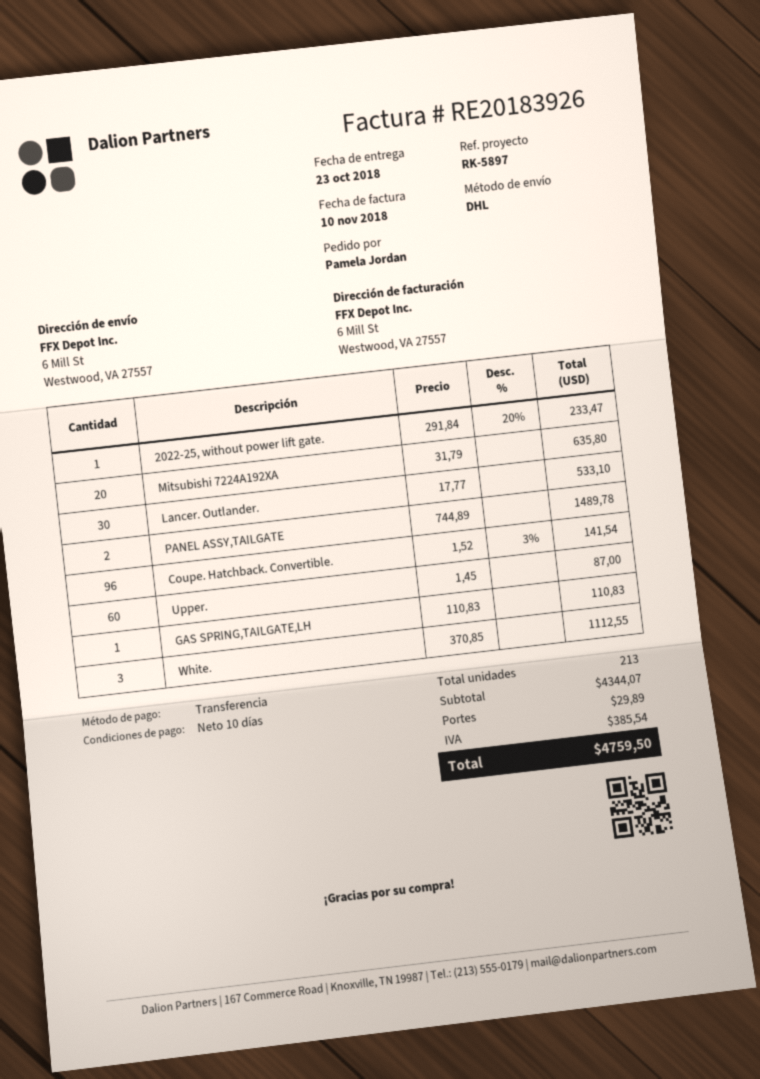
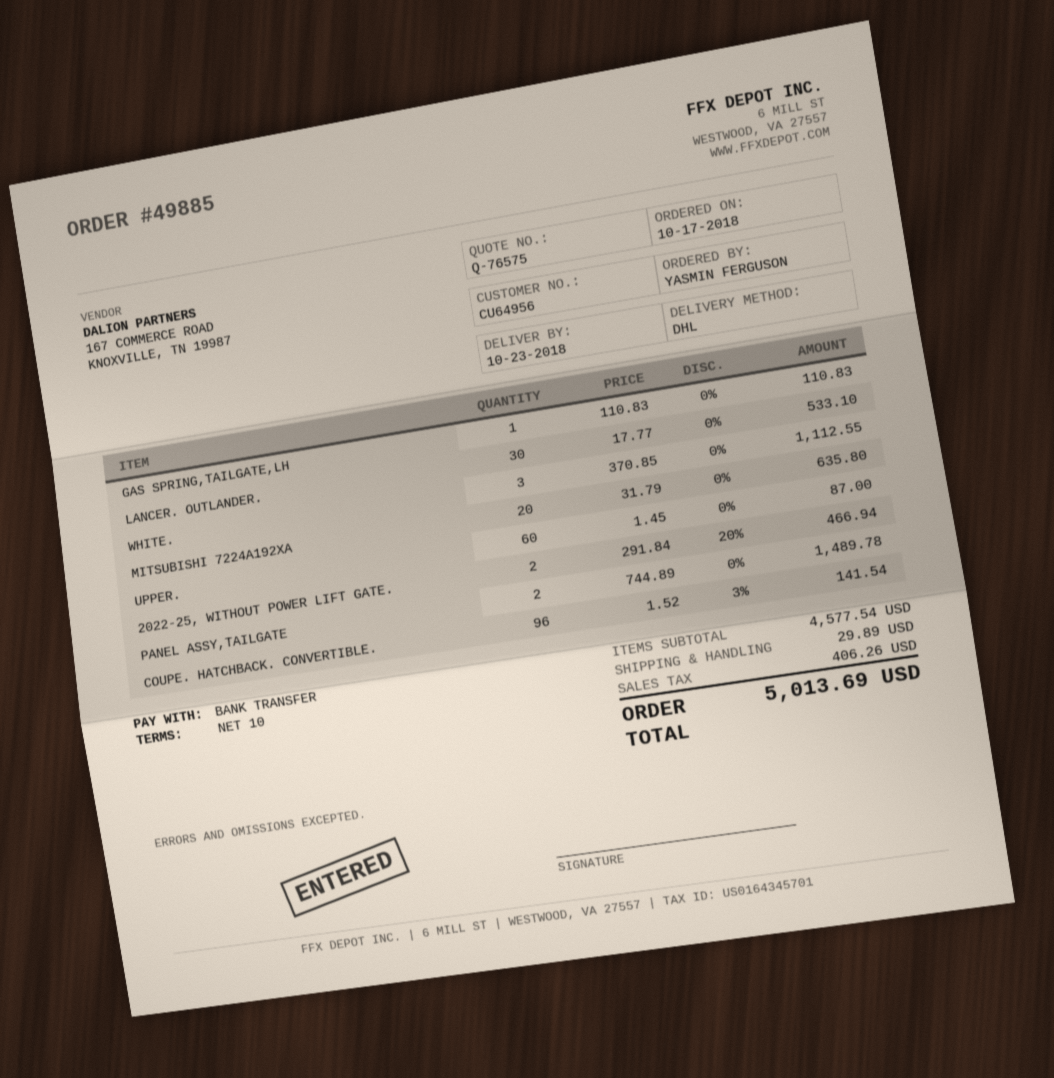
ordered by: Pamela Jordan -> YASMIN FERGUSON
2022-25, without power lift gate.: 1 x 291.84 - 20% = 233.47 -> 2 x 291.84 - 20% = 466.94
subtotal: 4344.07 -> 4577.54
tax: 385.54 -> 406.26
total: 4759.50 -> 5013.69

